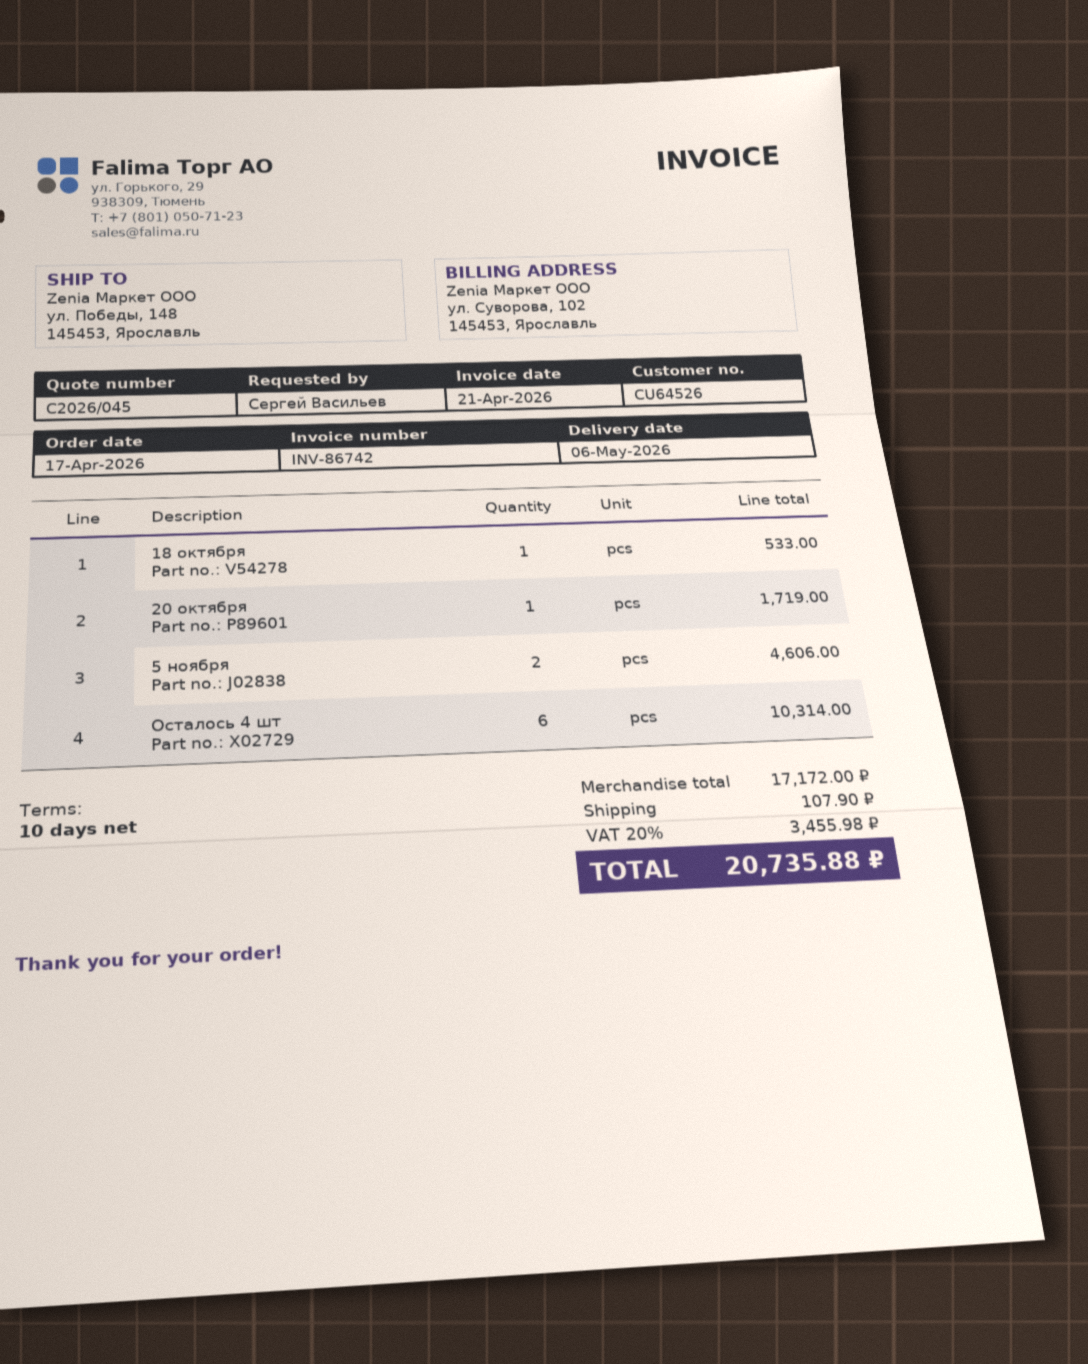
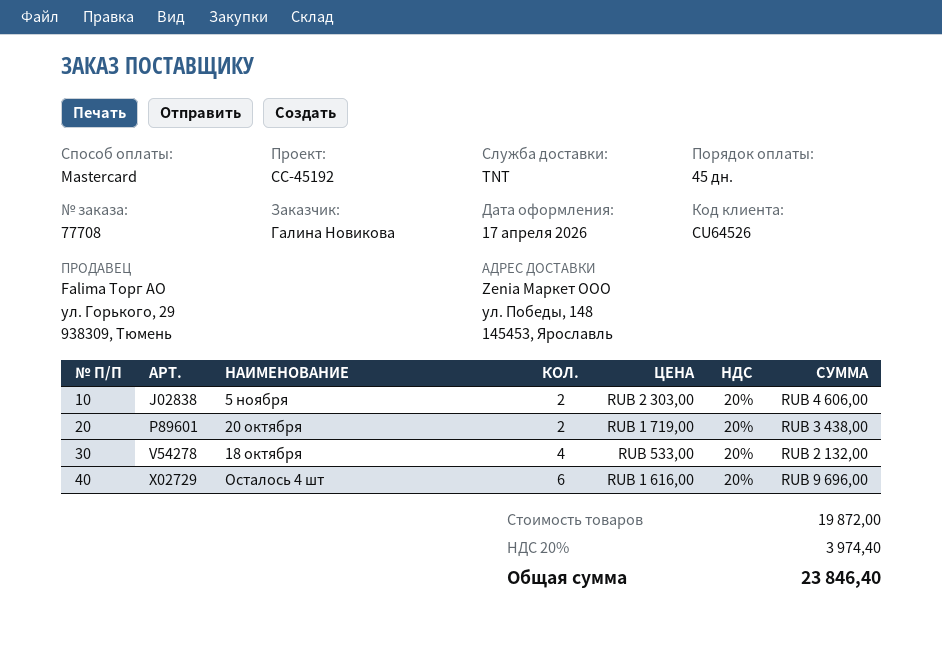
payment terms: 10 days -> 45 days
ordered by: Сергей Васильев -> Галина Новикова
18 октября: 1 for 533.00 -> 4 for 2132.00
20 октября: 1 for 1719.00 -> 2 for 3438.00
Осталось 4 шт: 6 for 10314.00 -> 6 for 9696.00
subtotal: 17172.00 -> 19872.00
shipping: 107.90 -> none
tax: 20% = 3455.98 -> 20% = 3974.40
total: 20735.88 -> 23846.40

